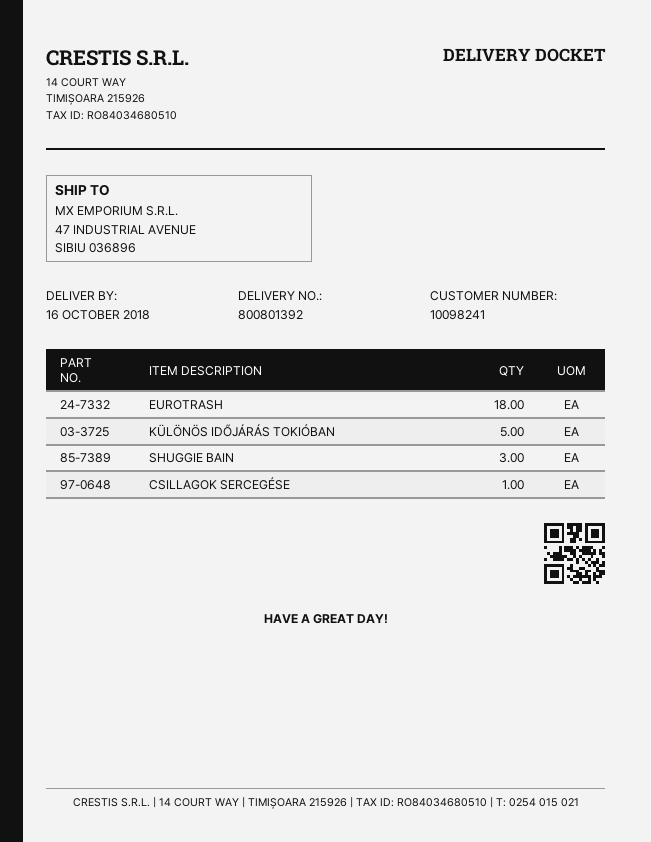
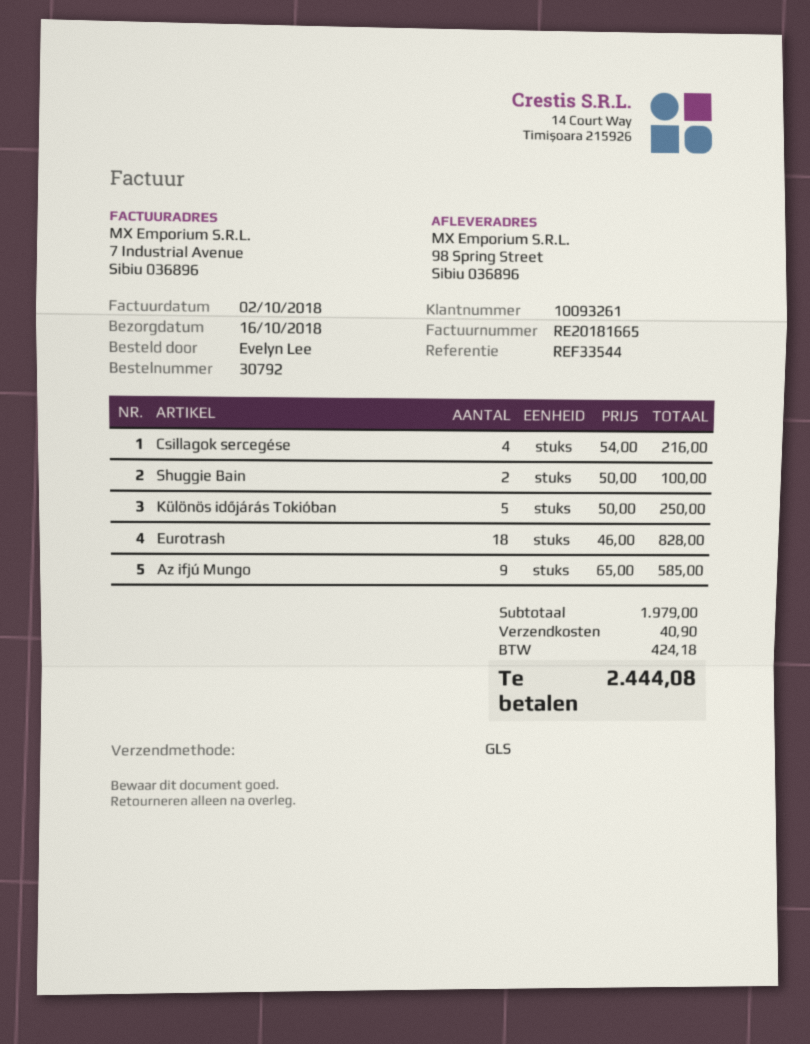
customer number: 10098241 -> 10093261
ship to: 47 INDUSTRIAL AVENUE, SIBIU 036896 -> 98 Spring Street, Sibiu 036896
SHUGGIE BAIN: 3 -> 2
CSILLAGOK SERCEGÉSE: 1 -> 4
Az ifjú Mungo: none -> 9

